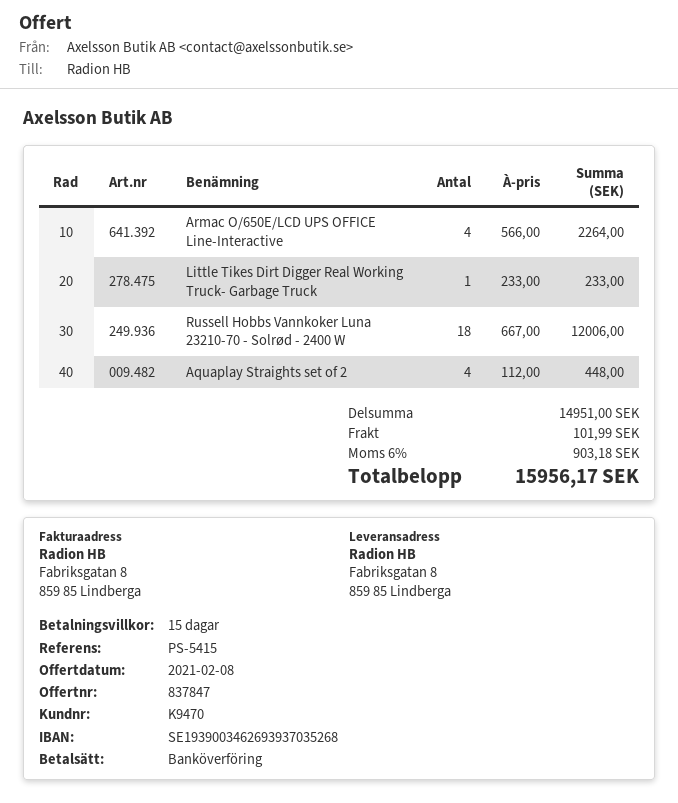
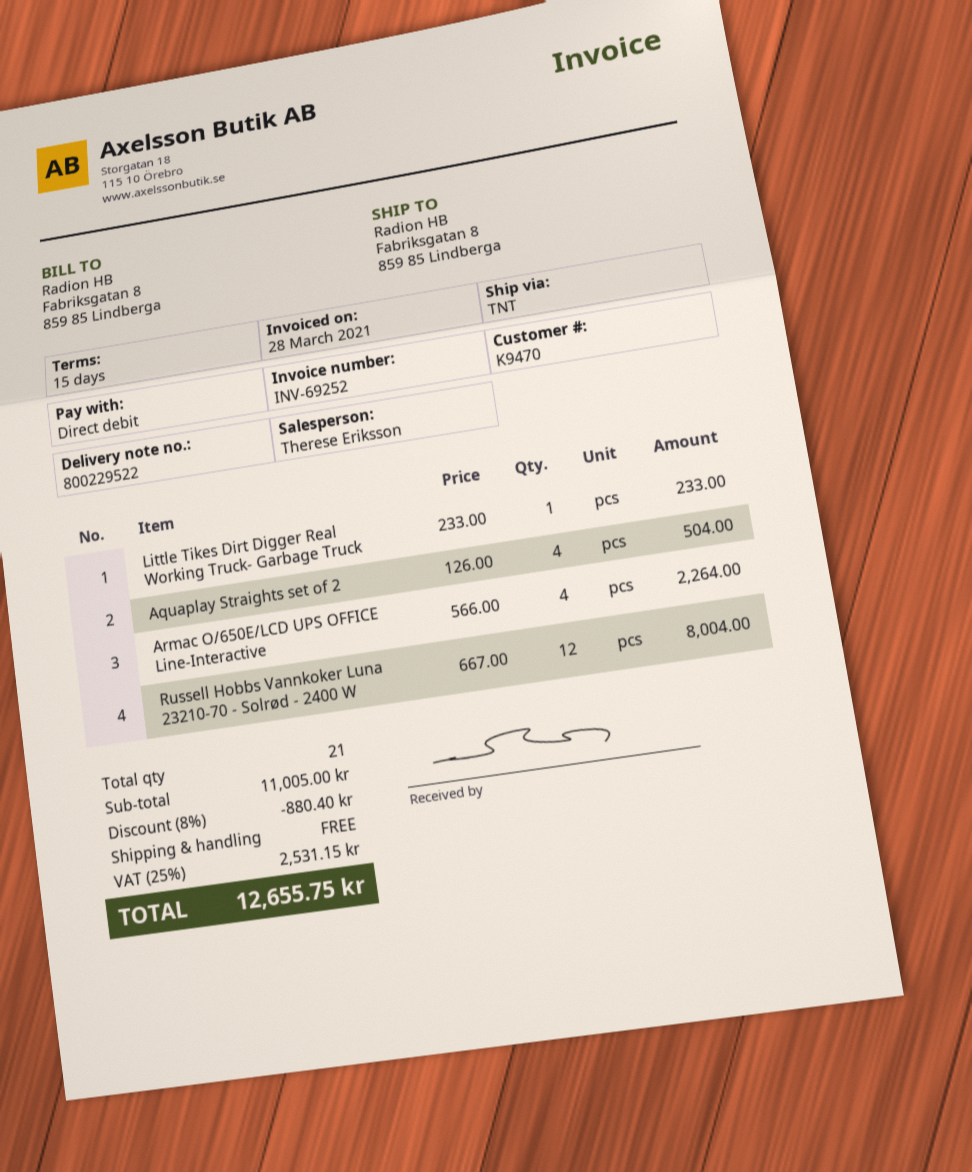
payment method: bank transfer -> direct debit
Russell Hobbs Vannkoker Luna 23210-70 - Solrød - 2400 W: 18 x 667.00 = 12006.00 -> 12 x 667.00 = 8004.00
Aquaplay Straights set of 2: 4 x 112.00 = 448.00 -> 4 x 126.00 = 504.00
subtotal: 14951.00 -> 11005.00
discount: none -> 8% = 880.40
shipping: 101.99 -> 0.00
tax: 6% = 903.18 -> 25% = 2531.15
total: 15956.17 -> 12655.75

